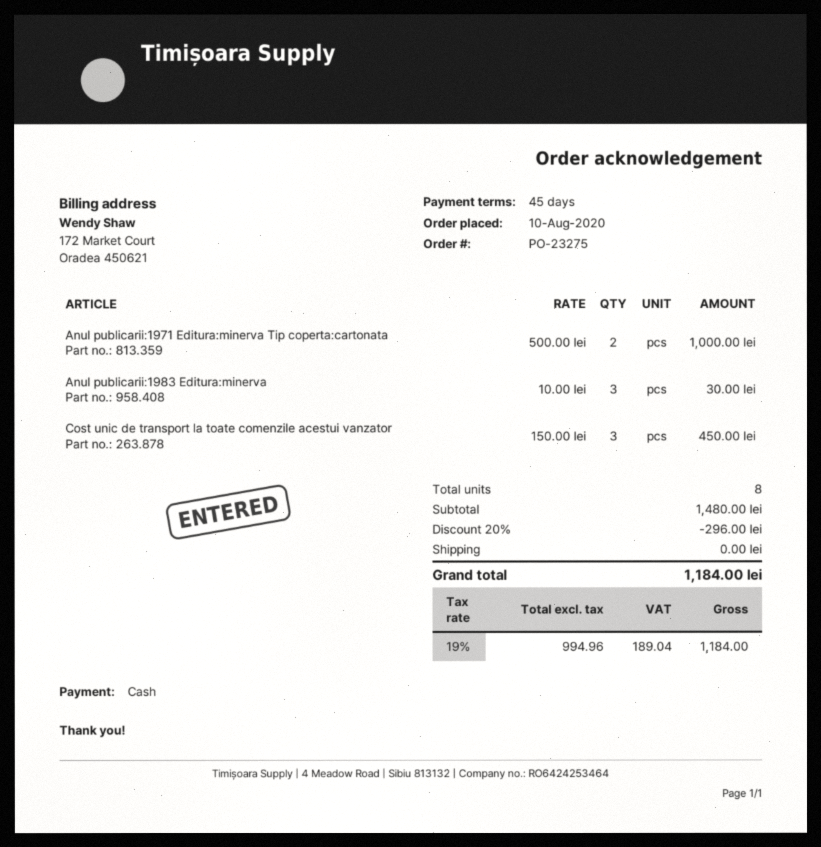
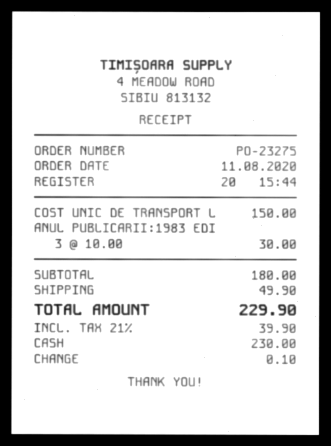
order date: 2020-08-10 -> 2020-08-11
Anul publicarii:1971 Editura:minerva Tip coperta:cartonata: 2 x 500.00 = 1000.00 -> none
Cost unic de transport la toate comenzile acestui vanzator: 3 x 150.00 = 450.00 -> 1 x 150.00 = 150.00
subtotal: 1480.00 -> 180.00
discount: 20% = 296.00 -> none
shipping: 0.00 -> 49.90
tax: 19% = 189.04 -> 21% = 39.90
total: 1184.00 -> 229.90

